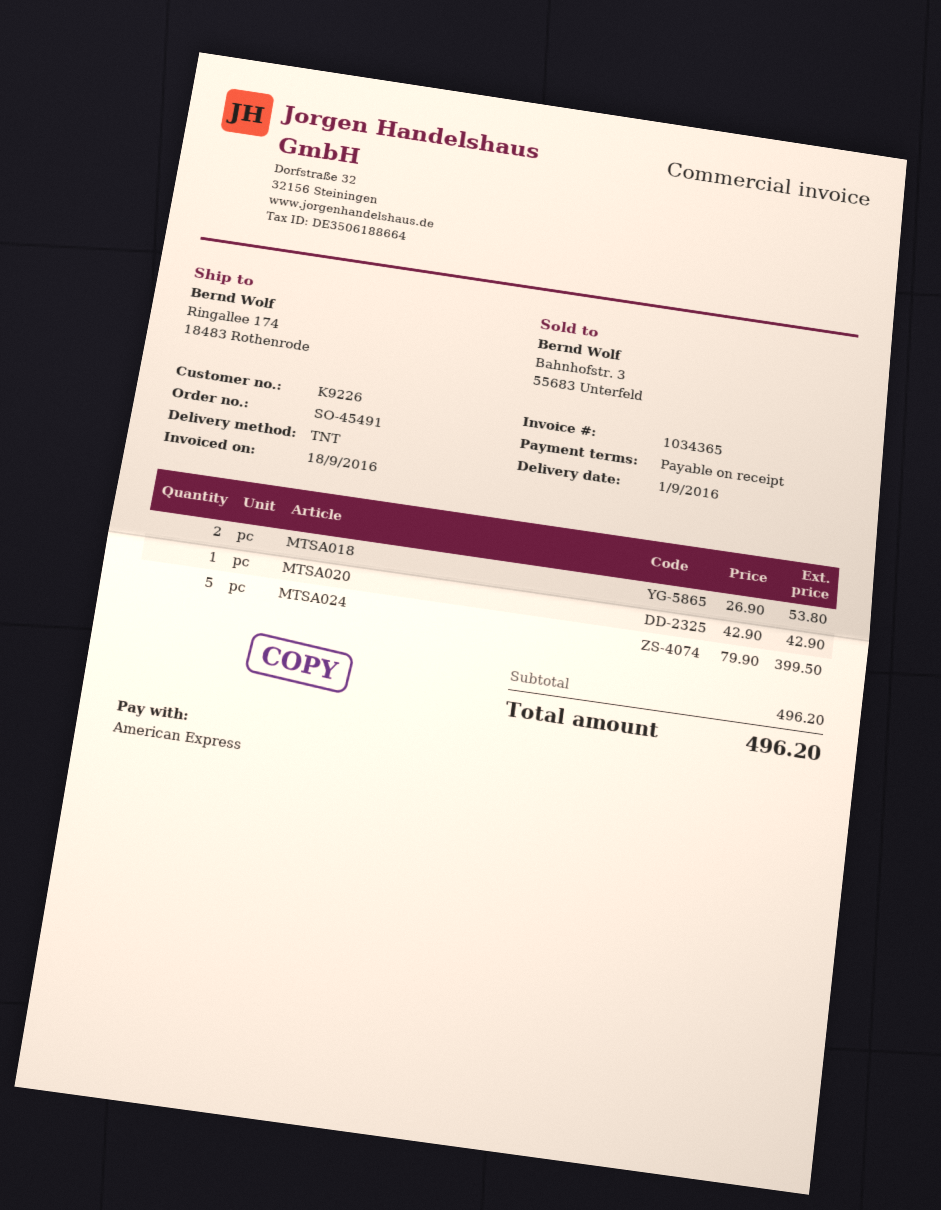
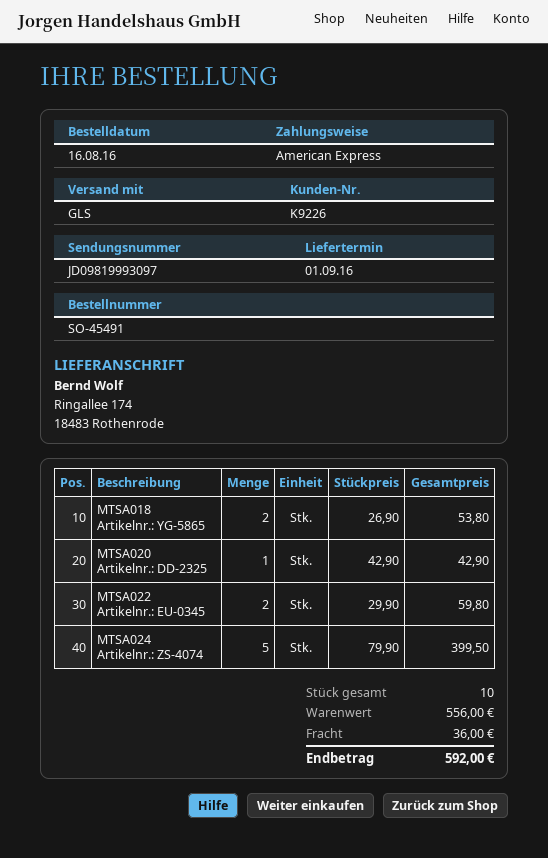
shipping method: TNT -> GLS
MTSA022: none -> 2 x 29.90 = 59.80
subtotal: 496.20 -> 556.00
shipping: none -> 36.00
total: 496.20 -> 592.00

